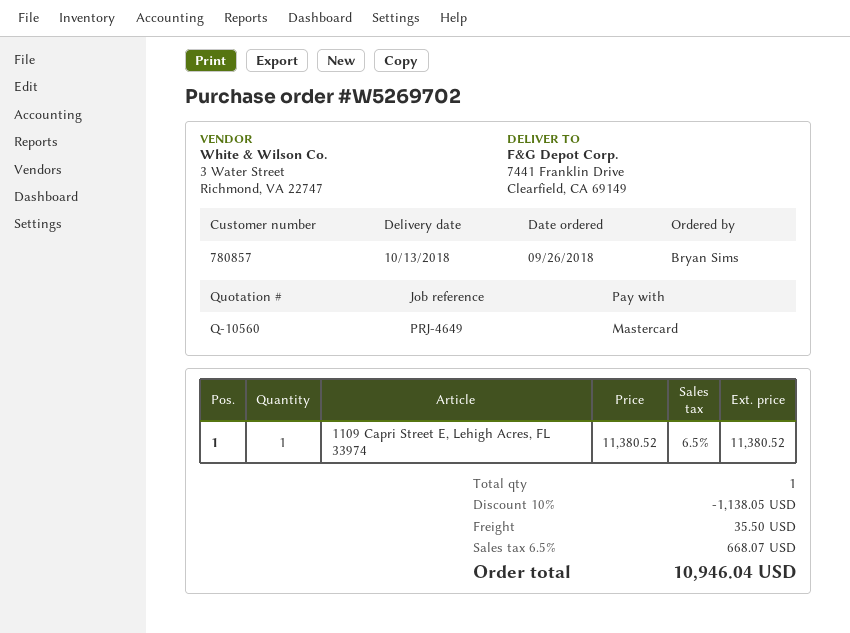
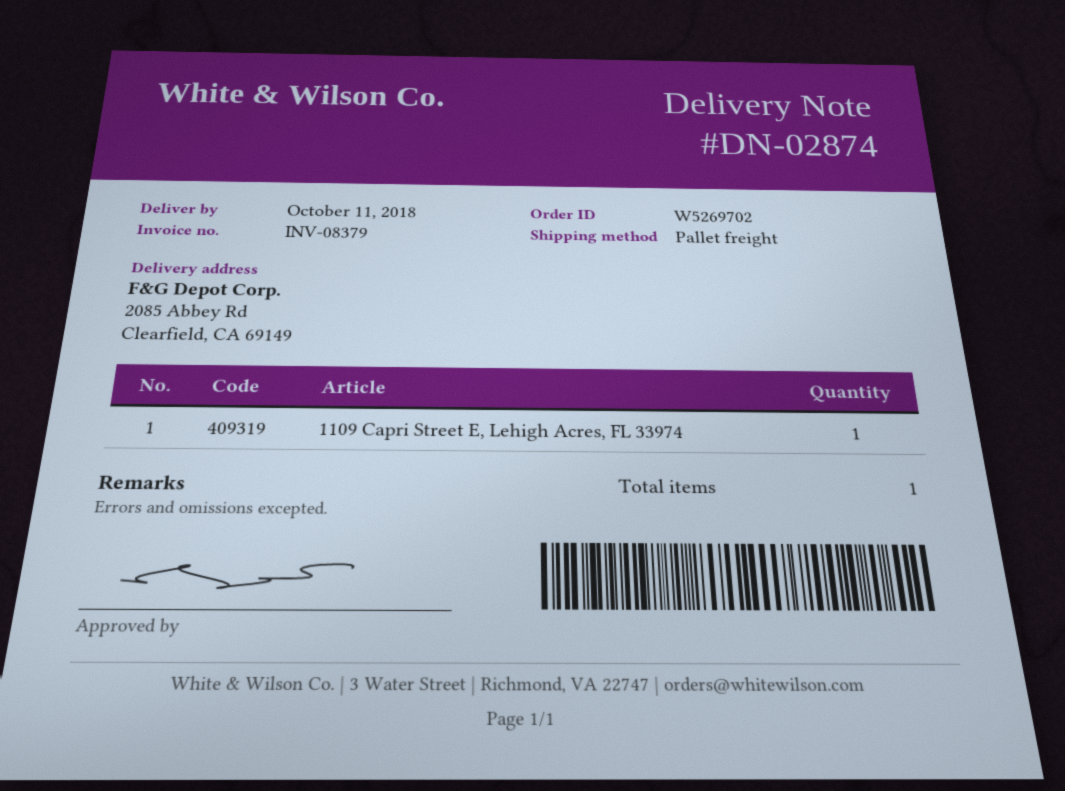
delivery date: 2018-10-13 -> 2018-10-11
ship to: 7441 Franklin Drive, Clearfield, CA 69149 -> 2085 Abbey Rd, Clearfield, CA 69149

